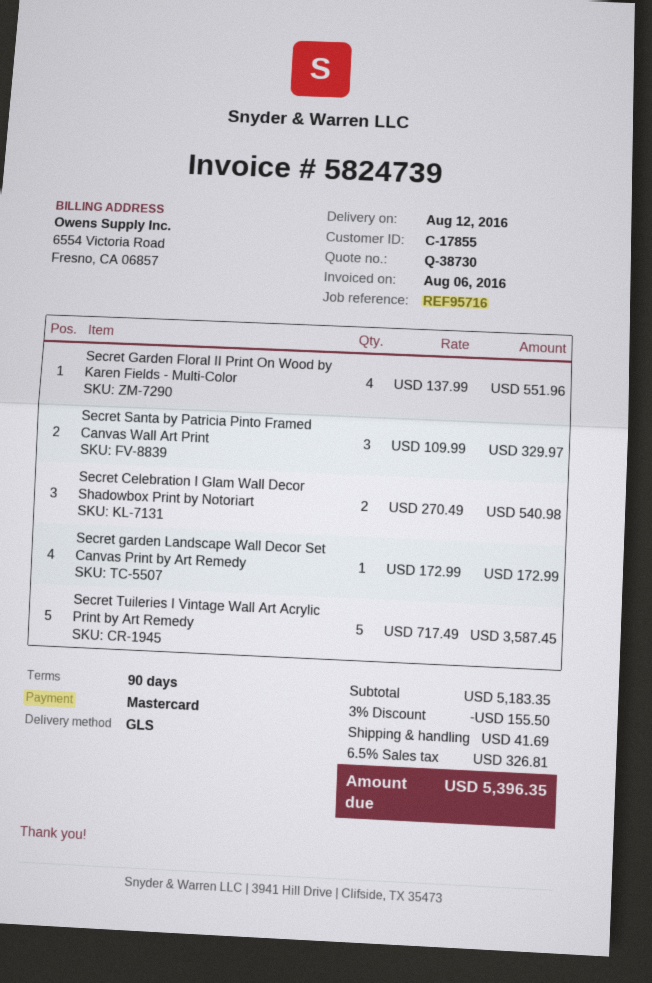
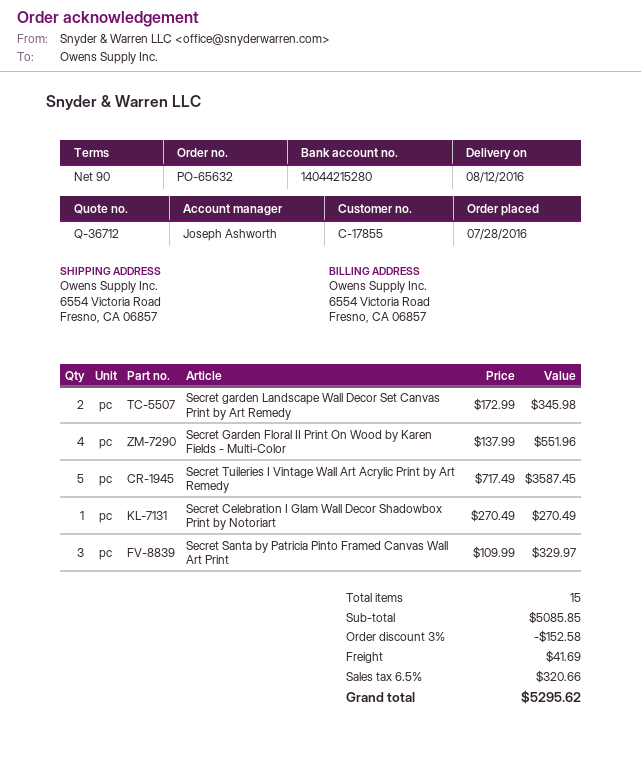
quote number: Q-38730 -> Q-36712
Secret Celebration I Glam Wall Decor Shadowbox Print by Notoriart: 2 x 270.49 = 540.98 -> 1 x 270.49 = 270.49
Secret garden Landscape Wall Decor Set Canvas Print by Art Remedy: 1 x 172.99 = 172.99 -> 2 x 172.99 = 345.98
subtotal: 5183.35 -> 5085.85
discount: 3% = 155.50 -> 3% = 152.58
tax: 6.5% = 326.81 -> 6.5% = 320.66
total: 5396.35 -> 5295.62

